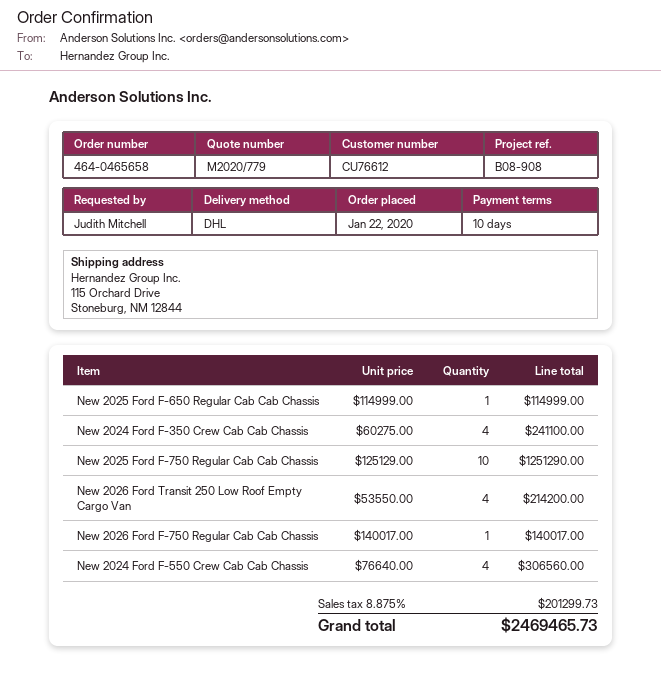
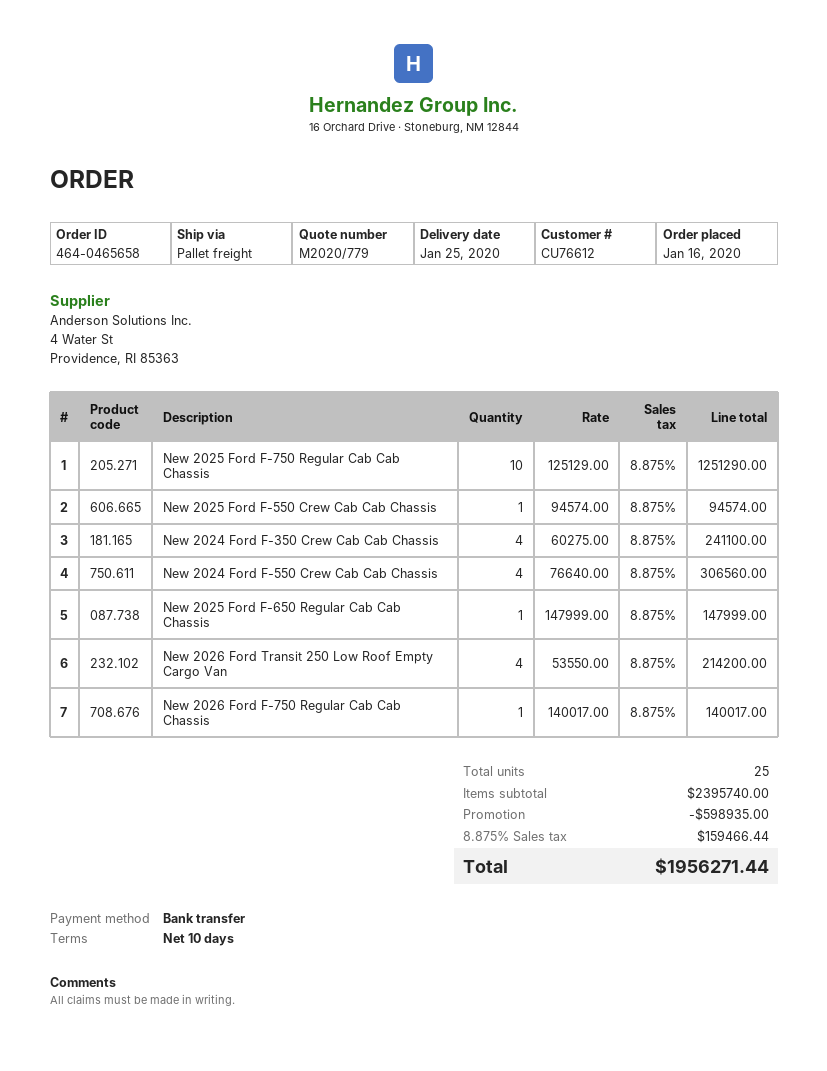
order date: 2020-01-22 -> 2020-01-16
shipping method: DHL -> pallet freight
New 2025 Ford F-650 Regular Cab Cab Chassis: 1 x 114999.00 = 114999.00 -> 1 x 147999.00 = 147999.00
New 2025 Ford F-550 Crew Cab Cab Chassis: none -> 1 x 94574.00 = 94574.00
discount: none -> 598935.00
tax: 8.875% = 201299.73 -> 8.875% = 159466.44
total: 2469465.73 -> 1956271.44

